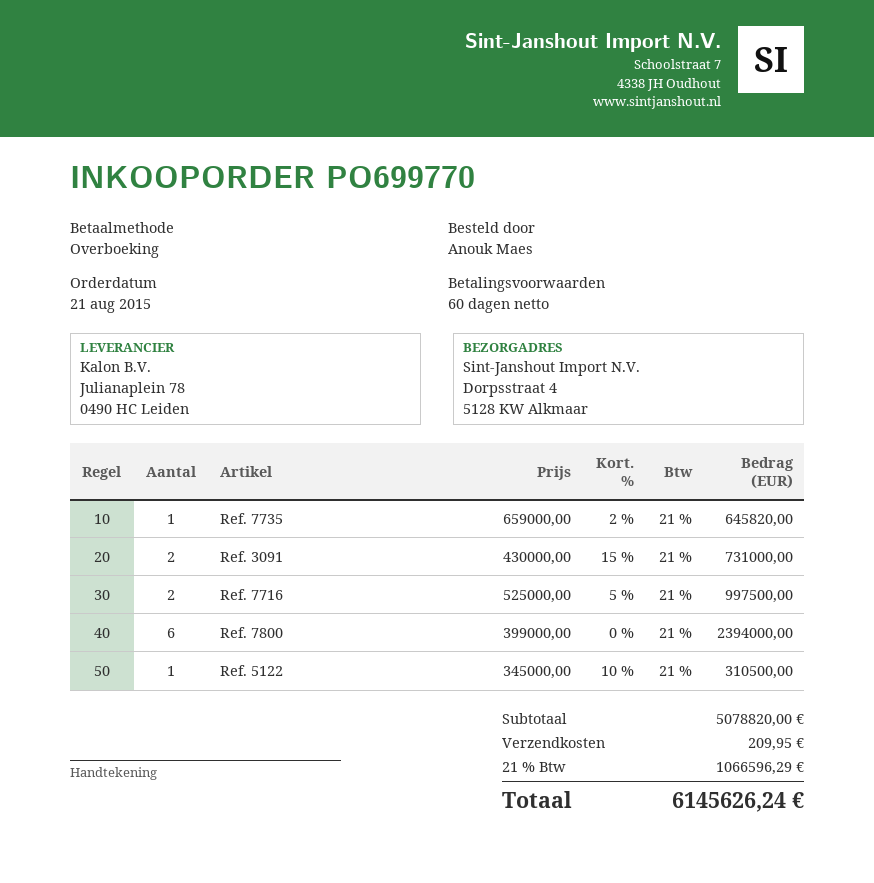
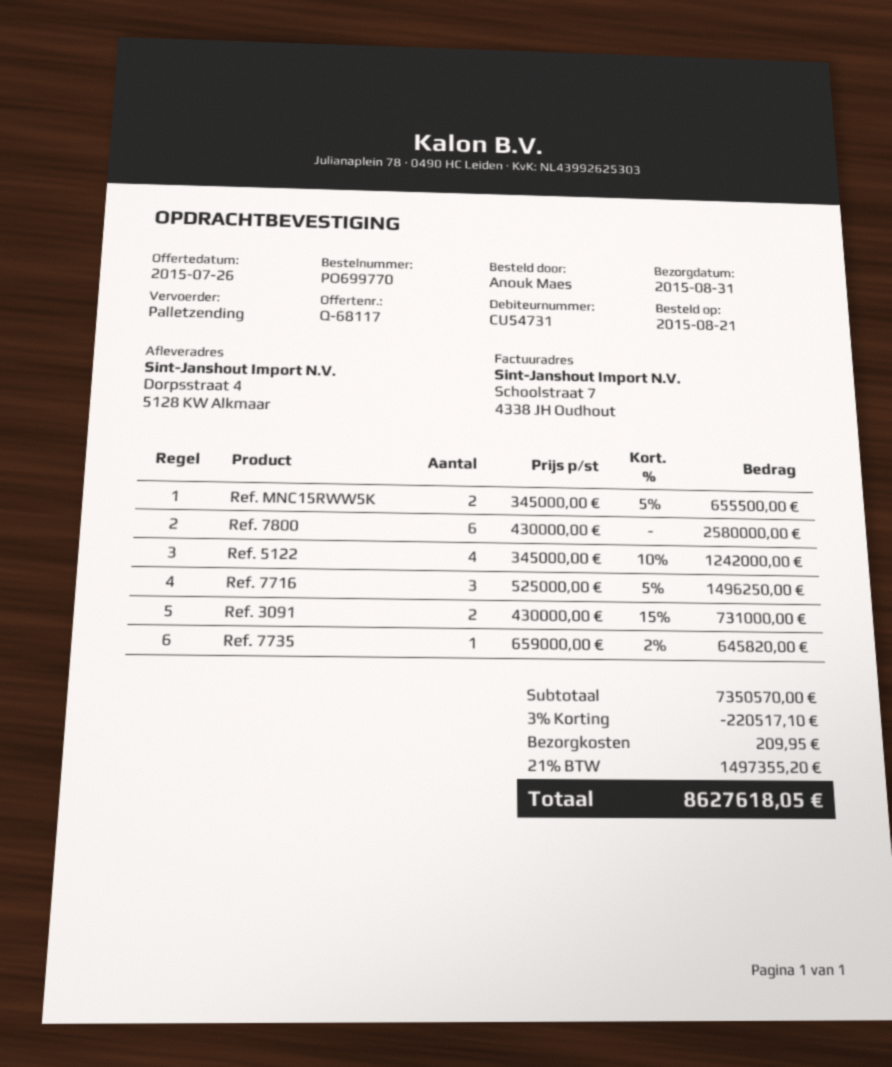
Ref. 7716: 2 x 525000.00 - 5% = 997500.00 -> 3 x 525000.00 - 5% = 1496250.00
Ref. 7800: 6 x 399000.00 = 2394000.00 -> 6 x 430000.00 = 2580000.00
Ref. 5122: 1 x 345000.00 - 10% = 310500.00 -> 4 x 345000.00 - 10% = 1242000.00
Ref. MNC15RWW5K: none -> 2 x 345000.00 - 5% = 655500.00
subtotal: 5078820.00 -> 7350570.00
discount: none -> 3% = 220517.10
tax: 21% = 1066596.29 -> 21% = 1497355.20
total: 6145626.24 -> 8627618.05

